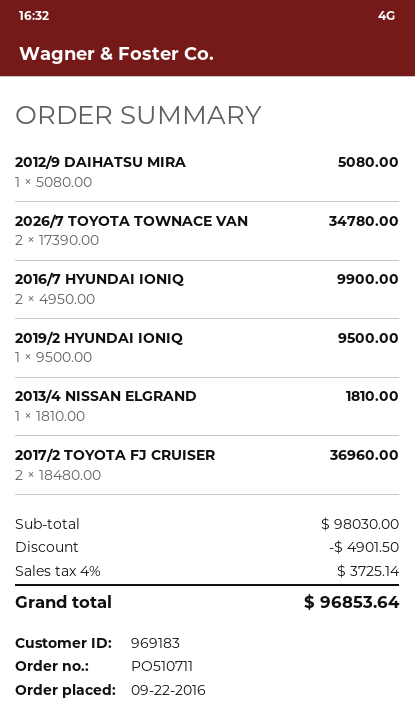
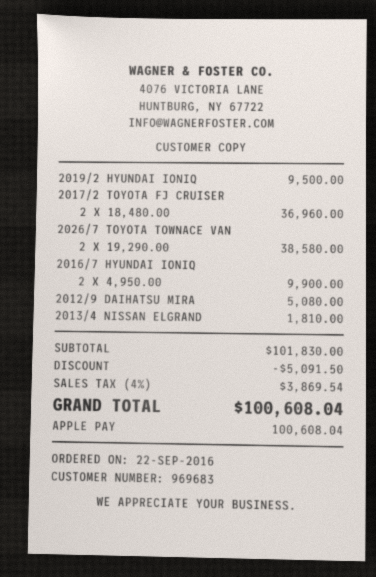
customer number: 969183 -> 969683
2026/7 TOYOTA TOWNACE VAN: 2 x 17390.00 = 34780.00 -> 2 x 19290.00 = 38580.00
subtotal: 98030.00 -> 101830.00
discount: 4901.50 -> 5091.50
tax: 4% = 3725.14 -> 4% = 3869.54
total: 96853.64 -> 100608.04

